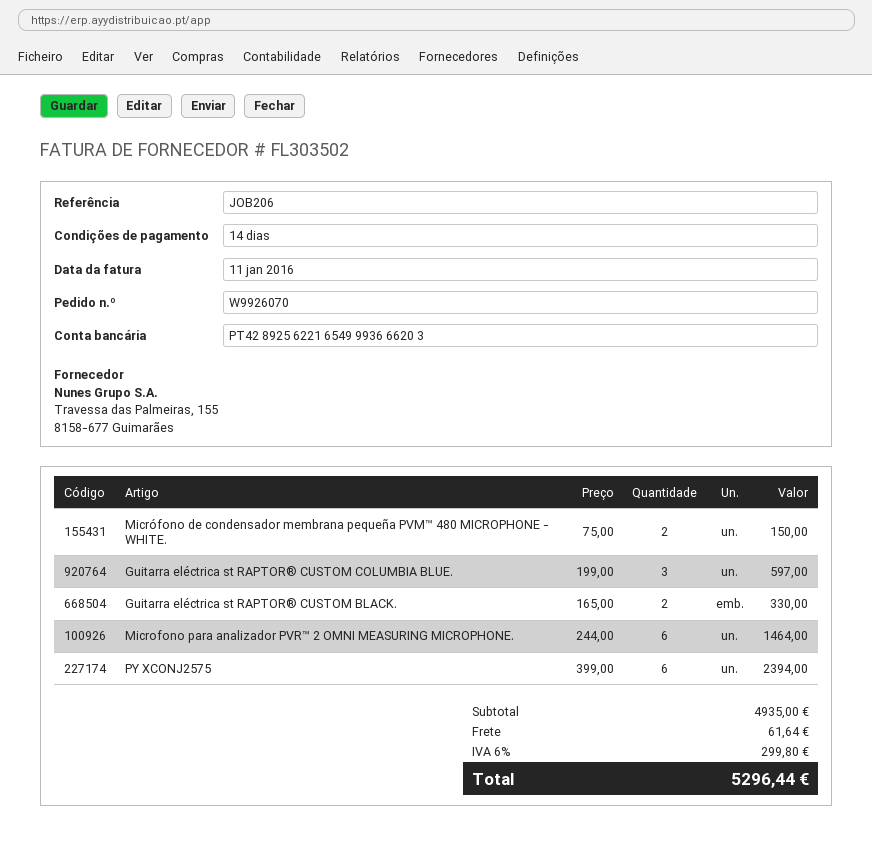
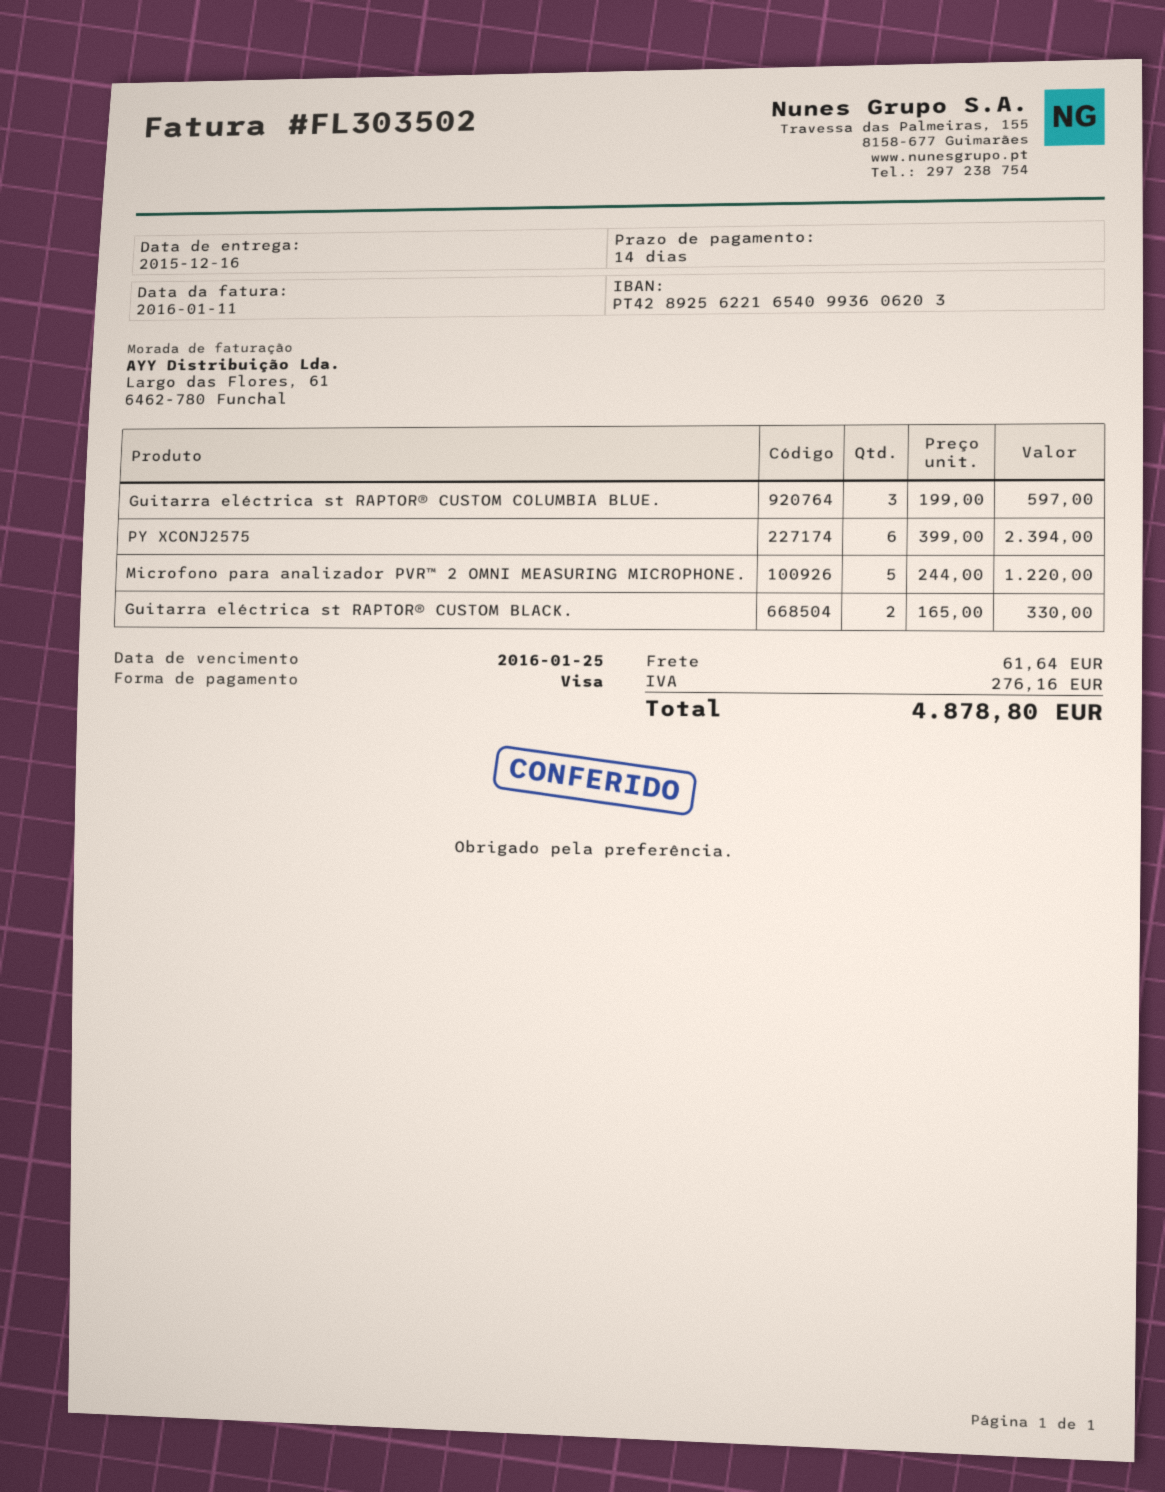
bank account: PT42892562216549993666203 -> PT42892562216540993606203
Micrófono de condensador membrana pequeña PVM™ 480 MICROPHONE - WHITE.: 2 x 75.00 = 150.00 -> none
Microfono para analizador PVR™ 2 OMNI MEASURING MICROPHONE.: 6 x 244.00 = 1464.00 -> 5 x 244.00 = 1220.00
tax: 299.80 -> 276.16
total: 5296.44 -> 4878.80

